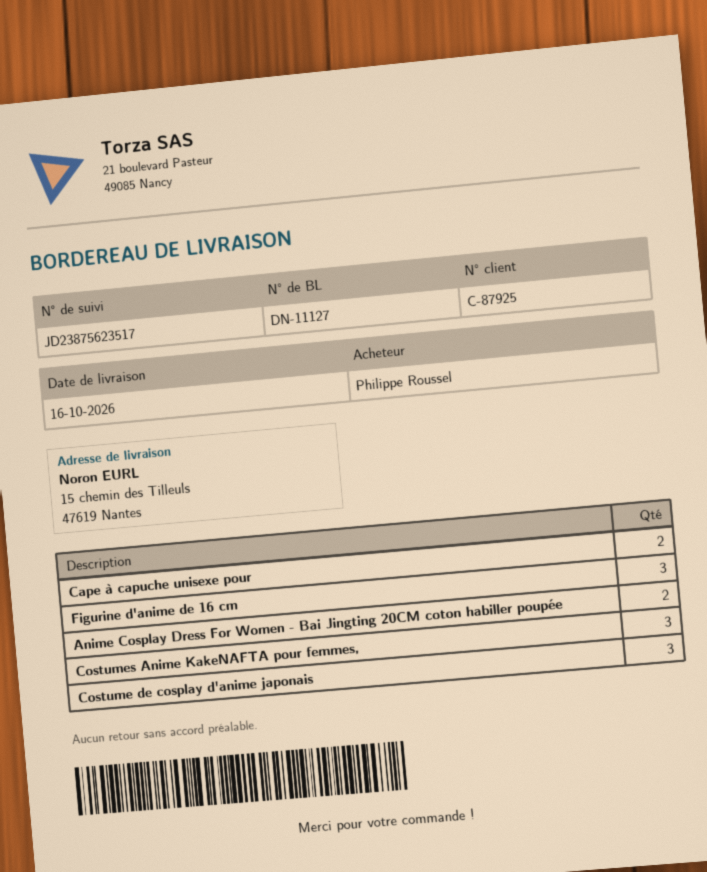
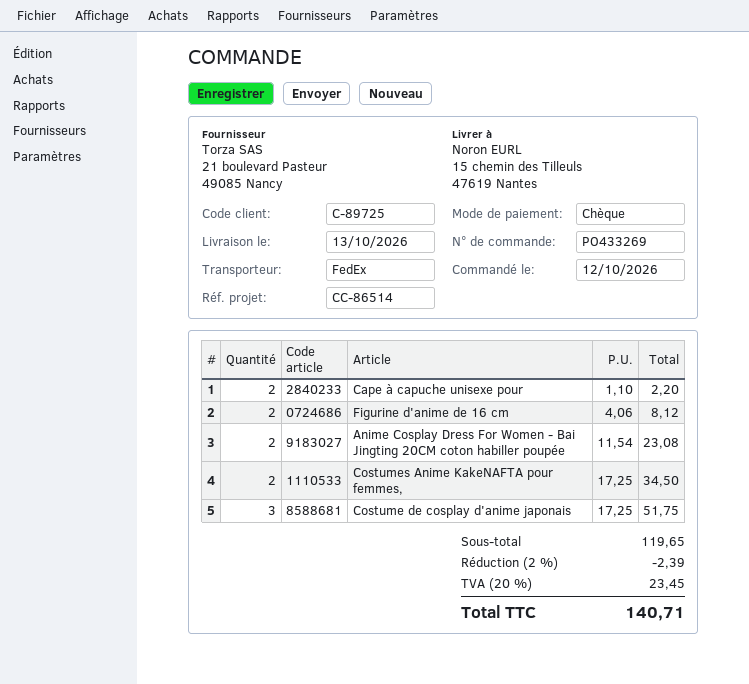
delivery date: 2026-10-16 -> 2026-10-13
customer number: C-87925 -> C-89725
Figurine d'anime de 16 cm: 3 -> 2
Costumes Anime KakeNAFTA pour femmes,: 3 -> 2

